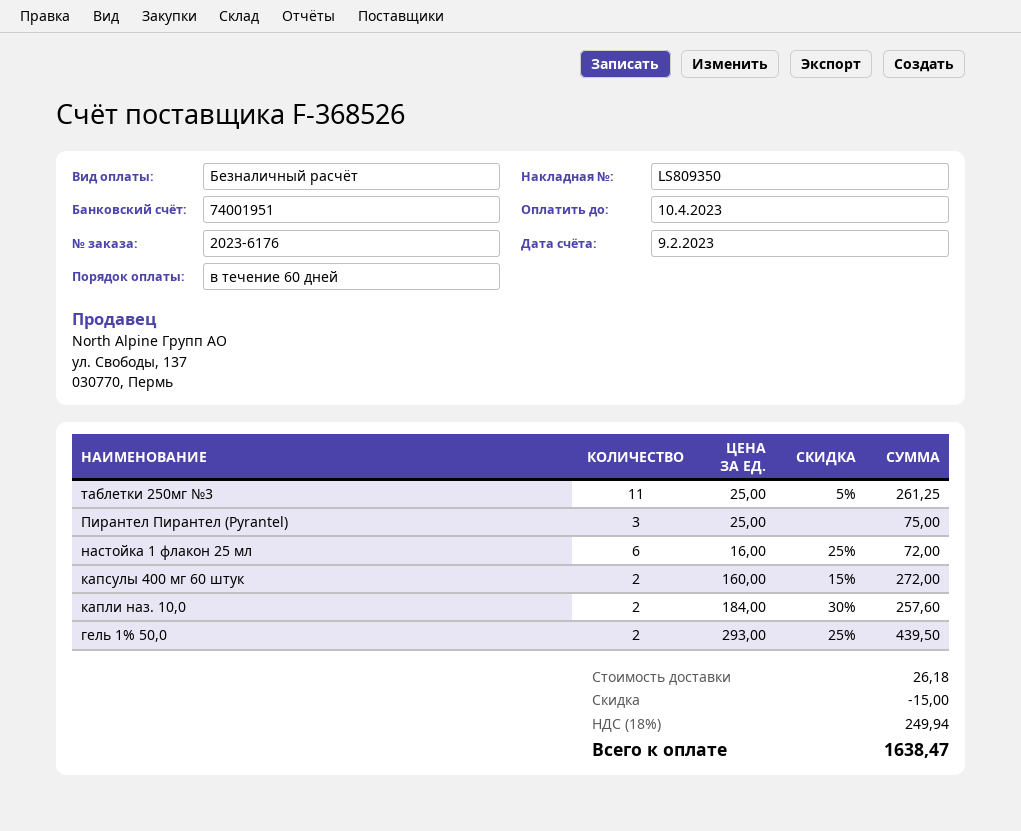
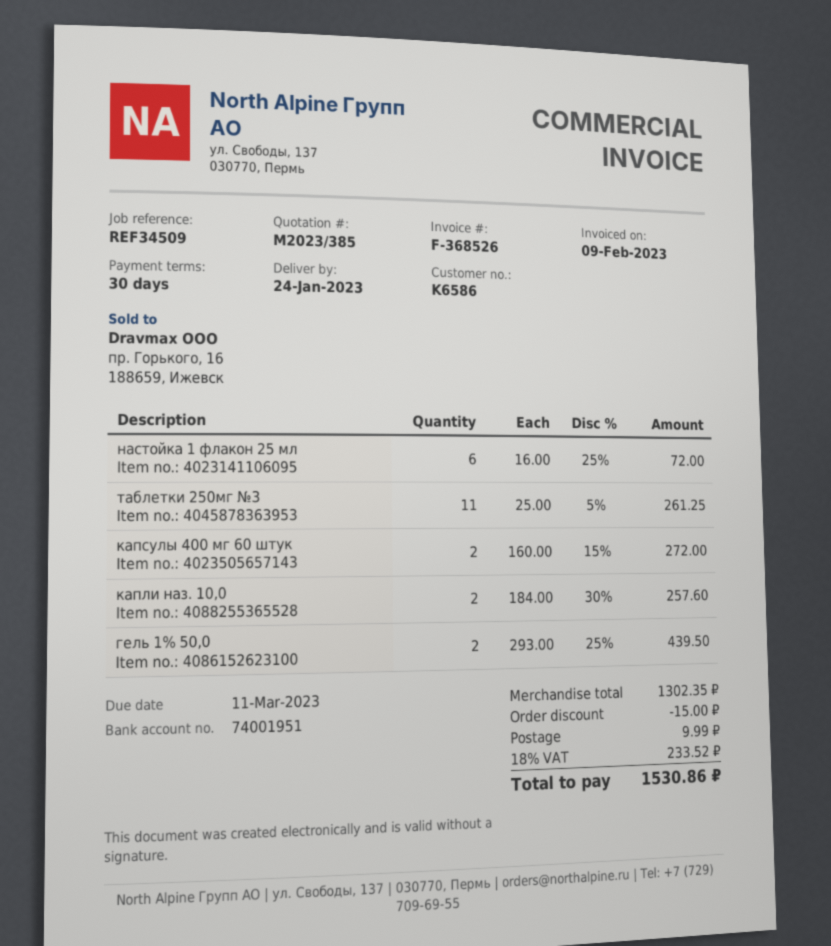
payment terms: 60 days -> 30 days
due date: 2023-04-10 -> 2023-03-11
Пирантел Пирантел (Pyrantel): 3 x 25.00 = 75.00 -> none
shipping: 26.18 -> 9.99
tax: 18% = 249.94 -> 18% = 233.52
total: 1638.47 -> 1530.86

